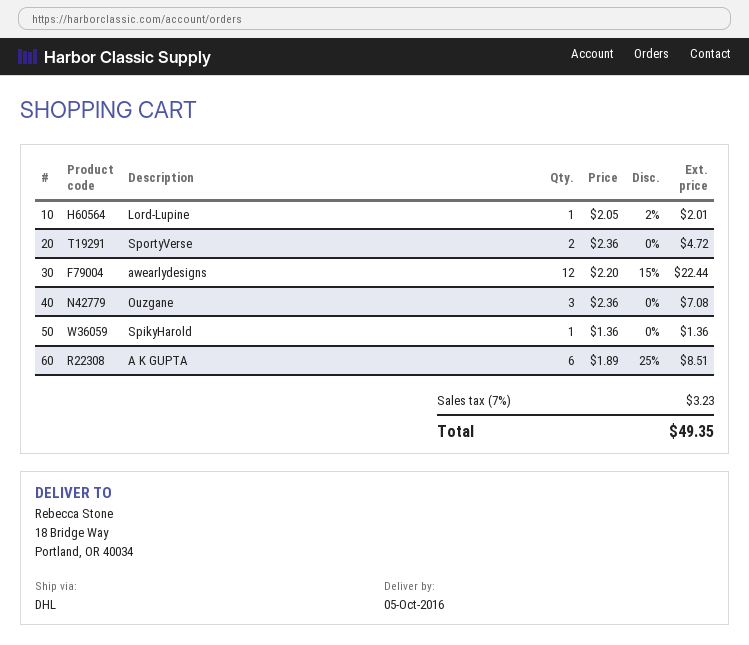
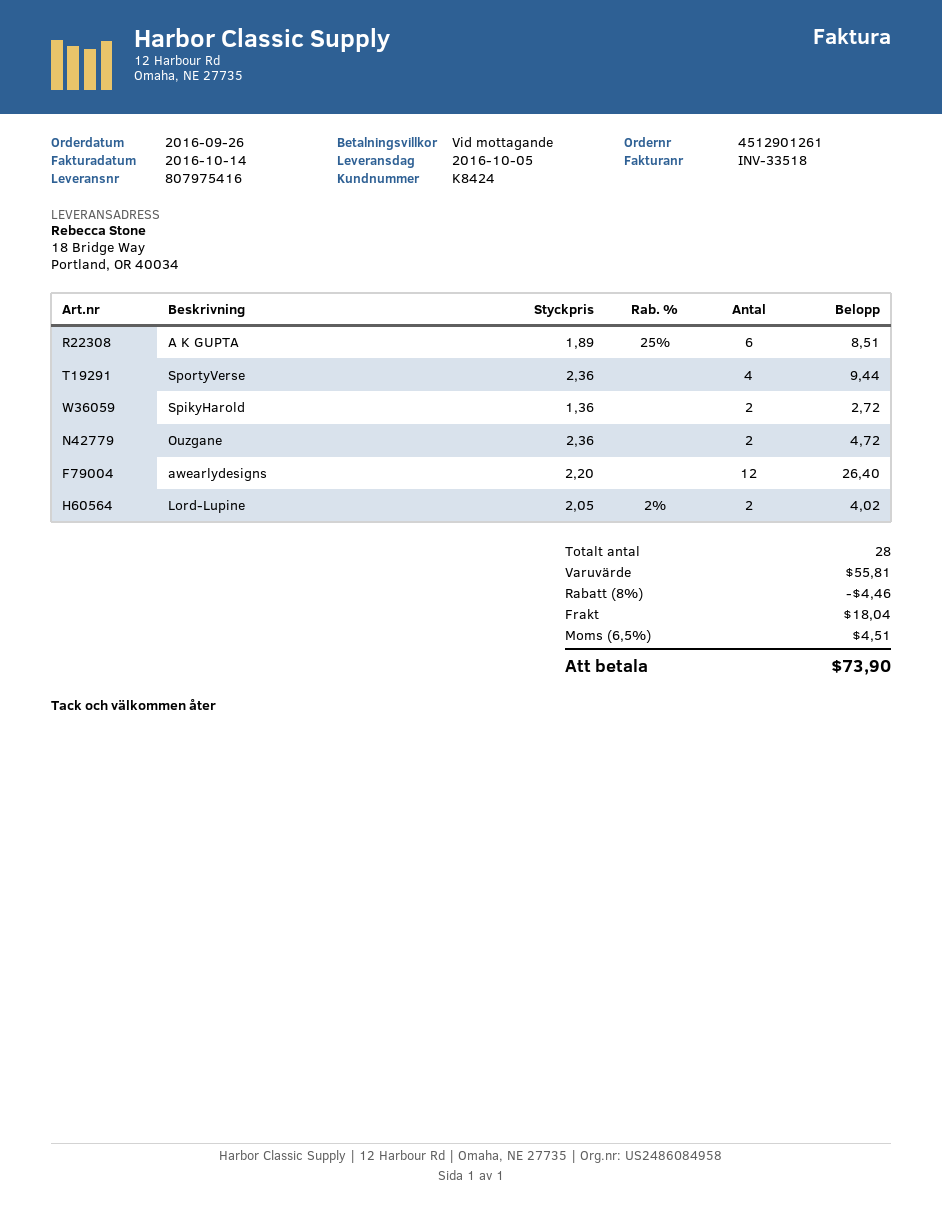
Lord-Lupine: 1 x 2.05 - 2% = 2.01 -> 2 x 2.05 - 2% = 4.02
SportyVerse: 2 x 2.36 = 4.72 -> 4 x 2.36 = 9.44
awearlydesigns: 12 x 2.20 - 15% = 22.44 -> 12 x 2.20 = 26.40
Ouzgane: 3 x 2.36 = 7.08 -> 2 x 2.36 = 4.72
SpikyHarold: 1 x 1.36 = 1.36 -> 2 x 1.36 = 2.72
discount: none -> 8% = 4.46
shipping: none -> 18.04
tax: 7% = 3.23 -> 6.5% = 4.51
total: 49.35 -> 73.90

